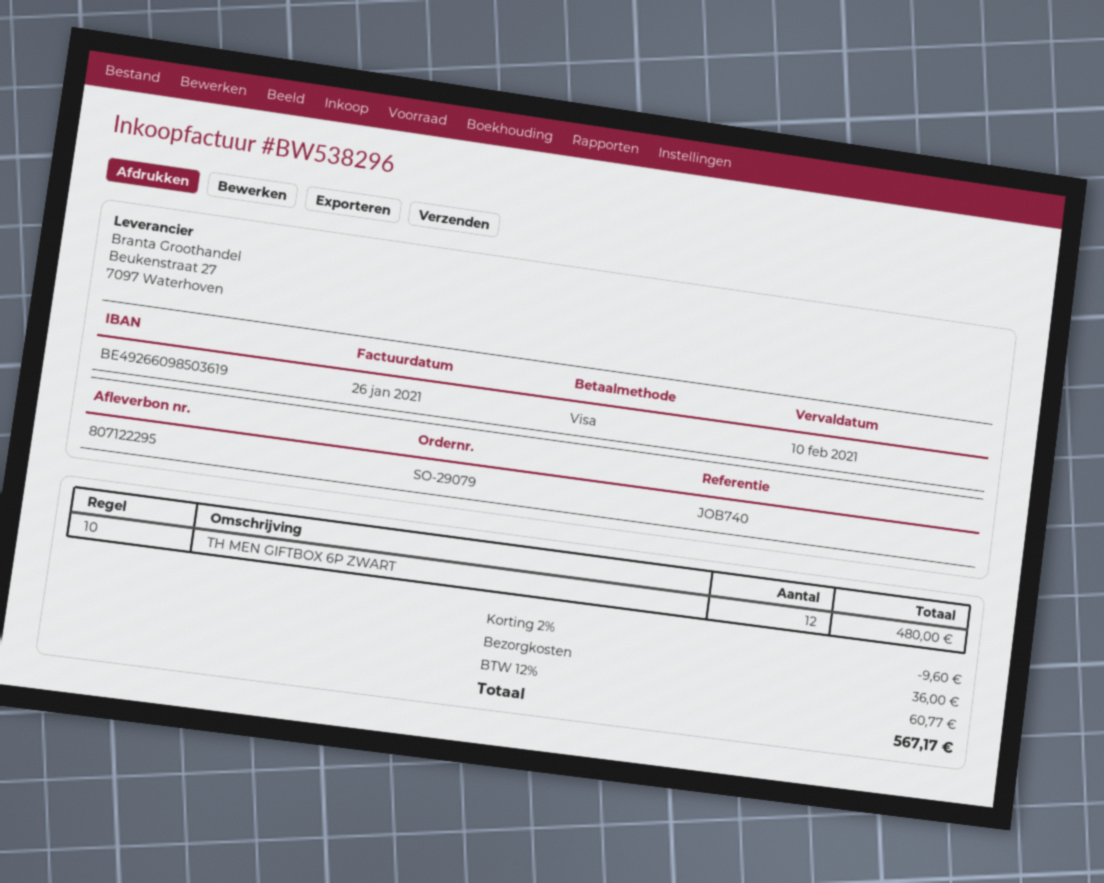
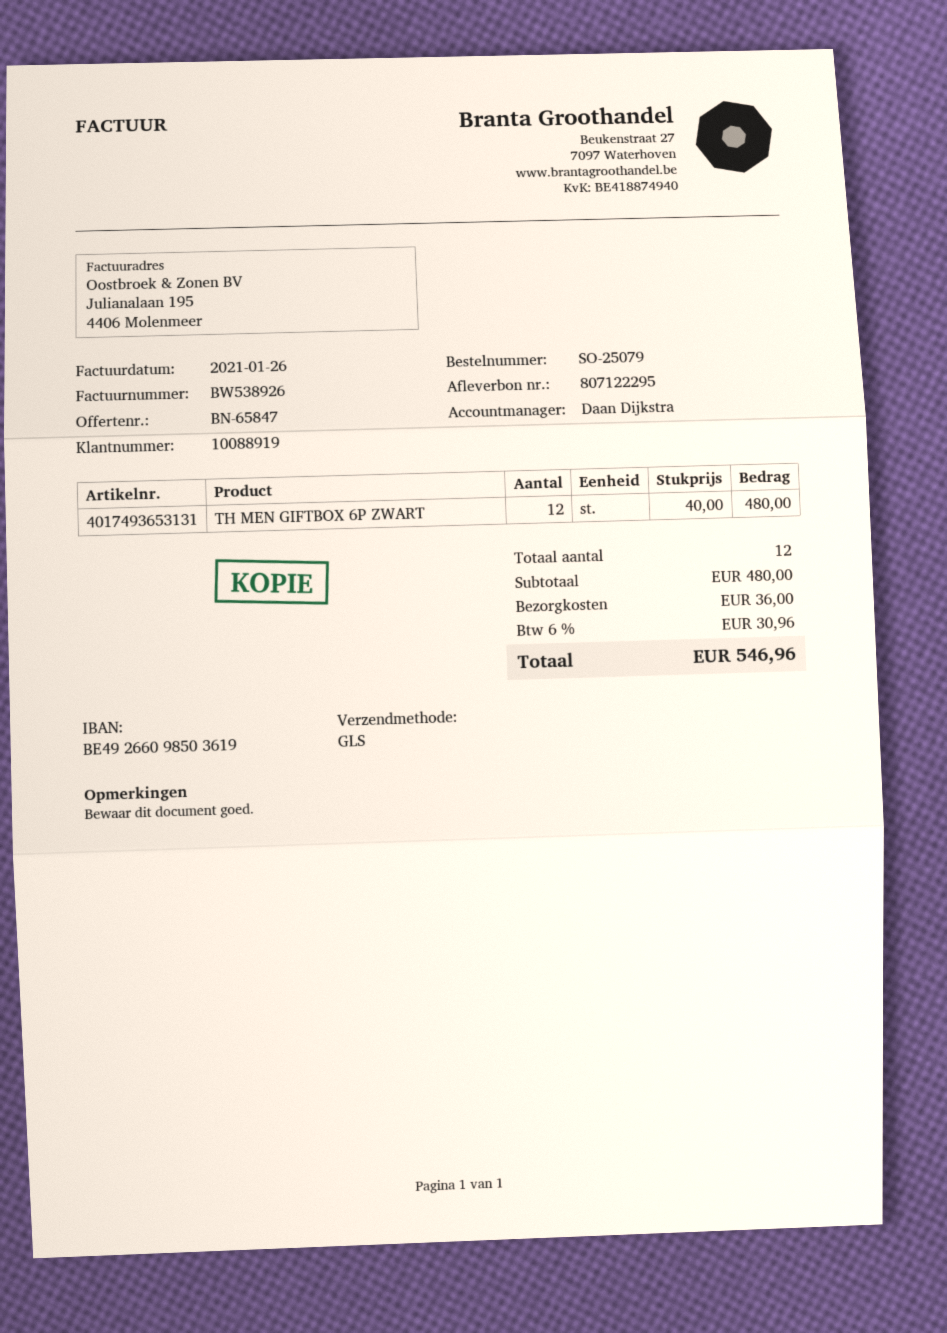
order number: SO-29079 -> SO-25079
invoice number: BW538296 -> BW538926
discount: 2% = 9.60 -> none
tax: 12% = 60.77 -> 6% = 30.96
total: 567.17 -> 546.96

